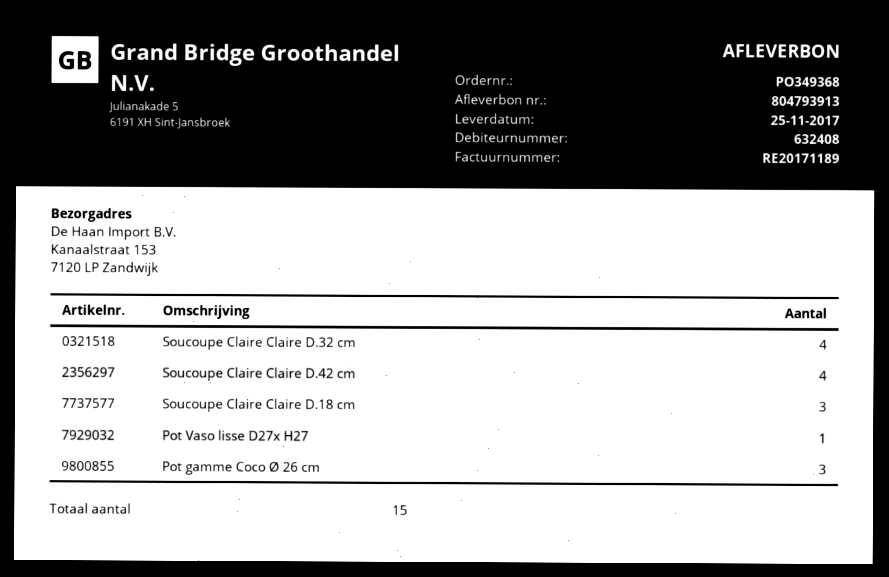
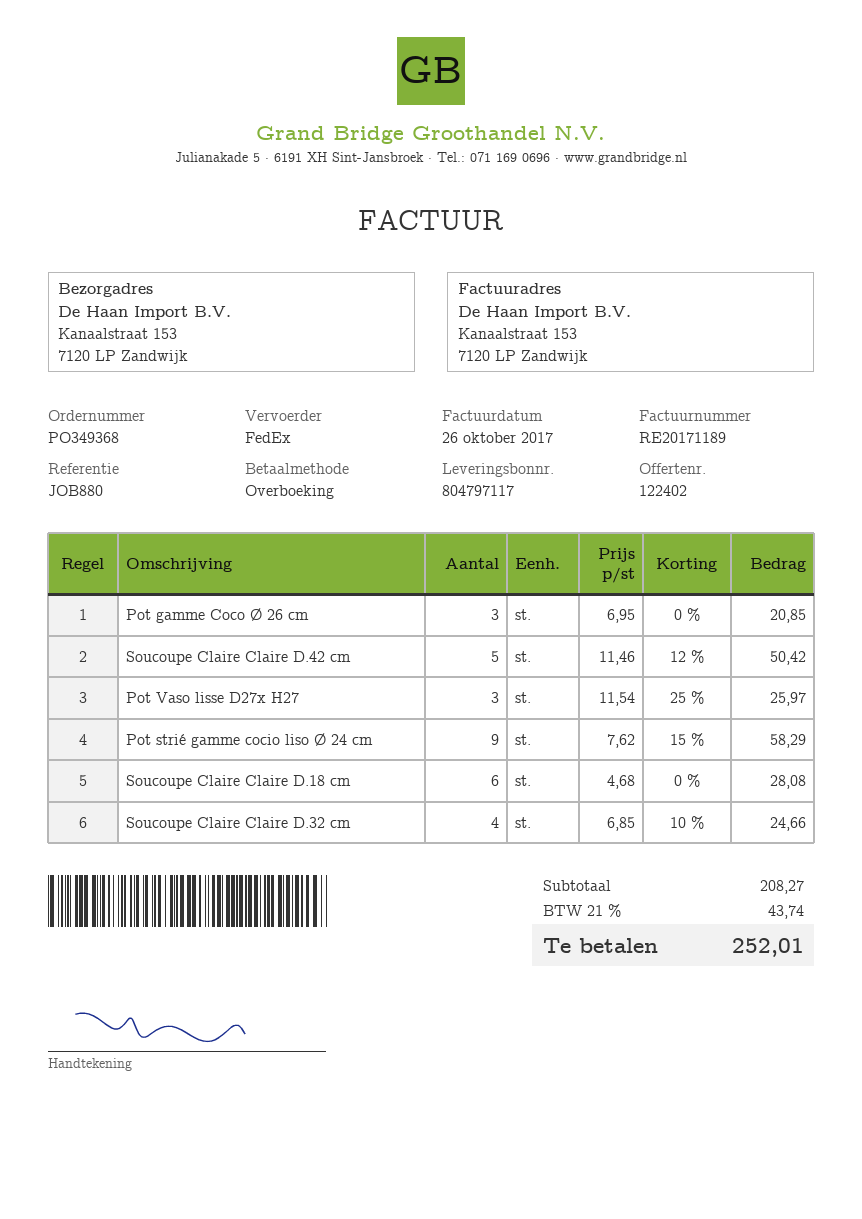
delivery note number: 804793913 -> 804797117
Soucoupe Claire Claire D.42 cm: 4 -> 5
Soucoupe Claire Claire D.18 cm: 3 -> 6
Pot Vaso lisse D27x H27: 1 -> 3
Pot strié gamme cocio liso Ø 24 cm: none -> 9

